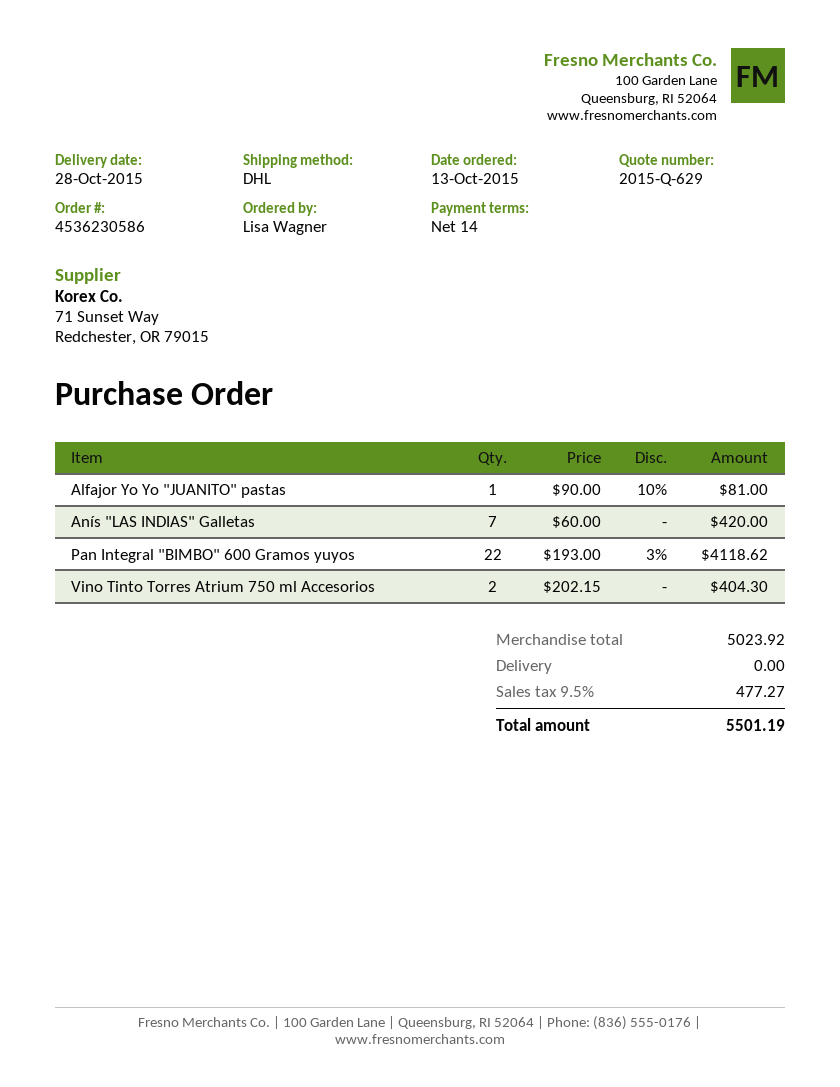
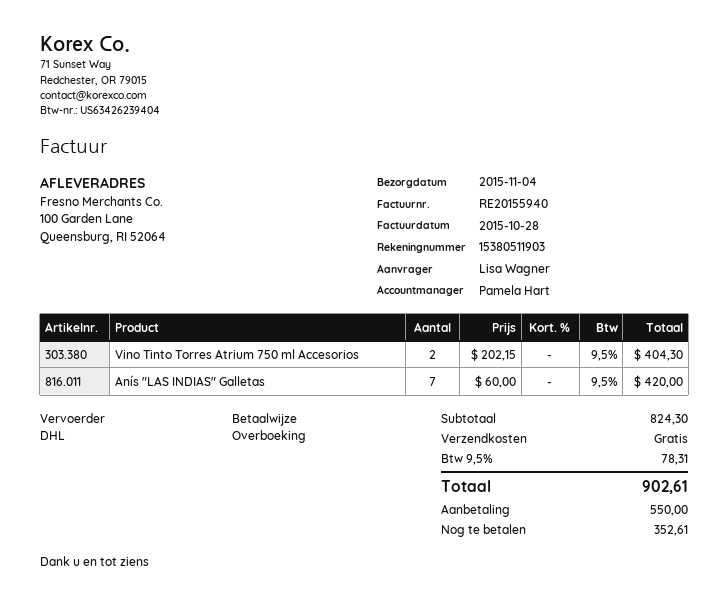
delivery date: 2015-10-28 -> 2015-11-04
Alfajor Yo Yo "JUANITO" pastas: 1 x 90.00 - 10% = 81.00 -> none
Pan Integral "BIMBO" 600 Gramos yuyos: 22 x 193.00 - 3% = 4118.62 -> none
subtotal: 5023.92 -> 824.30
tax: 9.5% = 477.27 -> 9.5% = 78.31
total: 5501.19 -> 902.61

